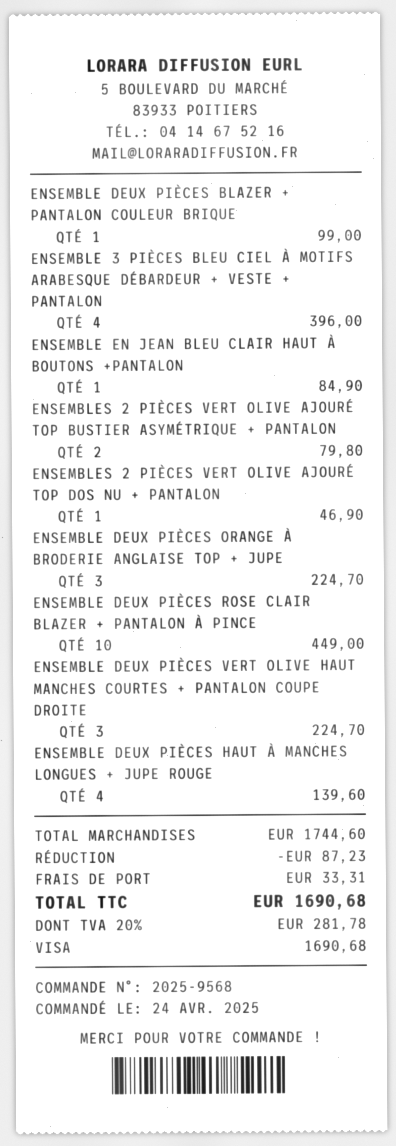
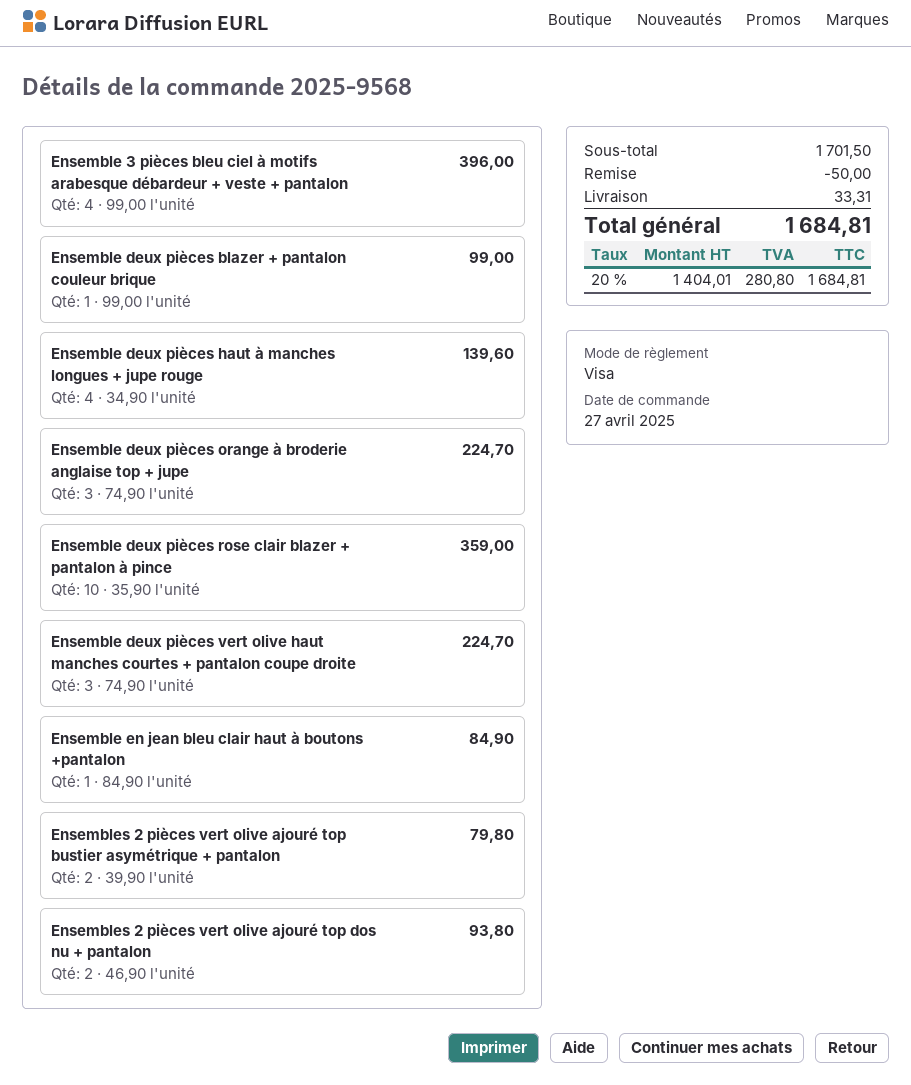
order date: 2025-04-24 -> 2025-04-27
ENSEMBLES 2 PIÈCES VERT OLIVE AJOURÉ TOP DOS NU + PANTALON: 1 for 46.90 -> 2 for 93.80
ENSEMBLE DEUX PIÈCES ROSE CLAIR BLAZER + PANTALON À PINCE: 10 for 449.00 -> 10 for 359.00
subtotal: 1744.60 -> 1701.50
discount: 87.23 -> 50.00
tax: 20% = 281.78 -> 20% = 280.80
total: 1690.68 -> 1684.81

